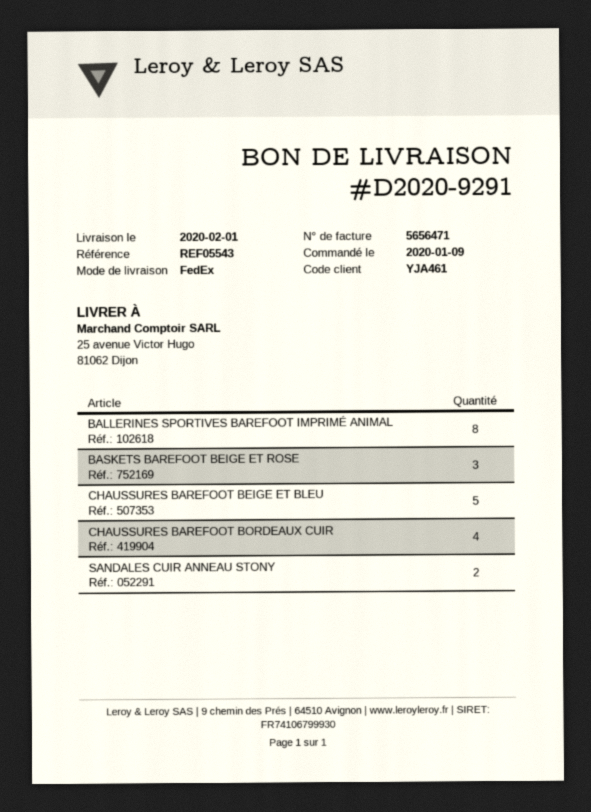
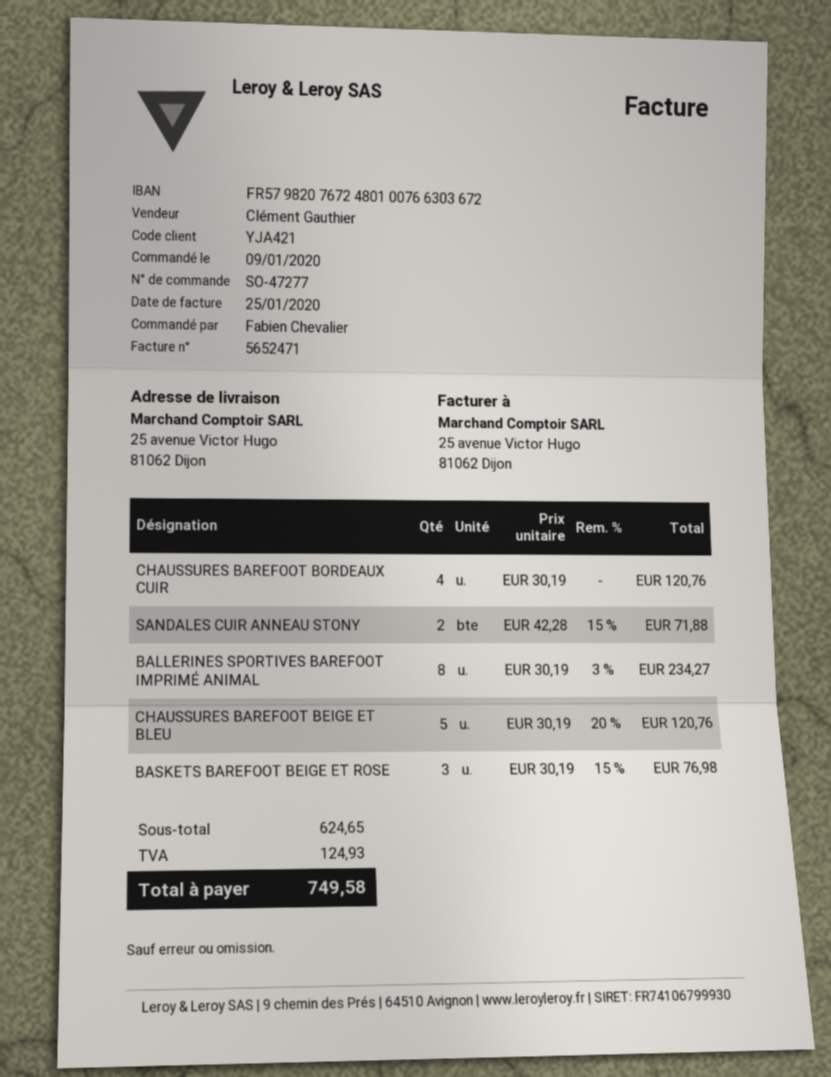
invoice number: 5656471 -> 5652471
customer number: YJA461 -> YJA421

